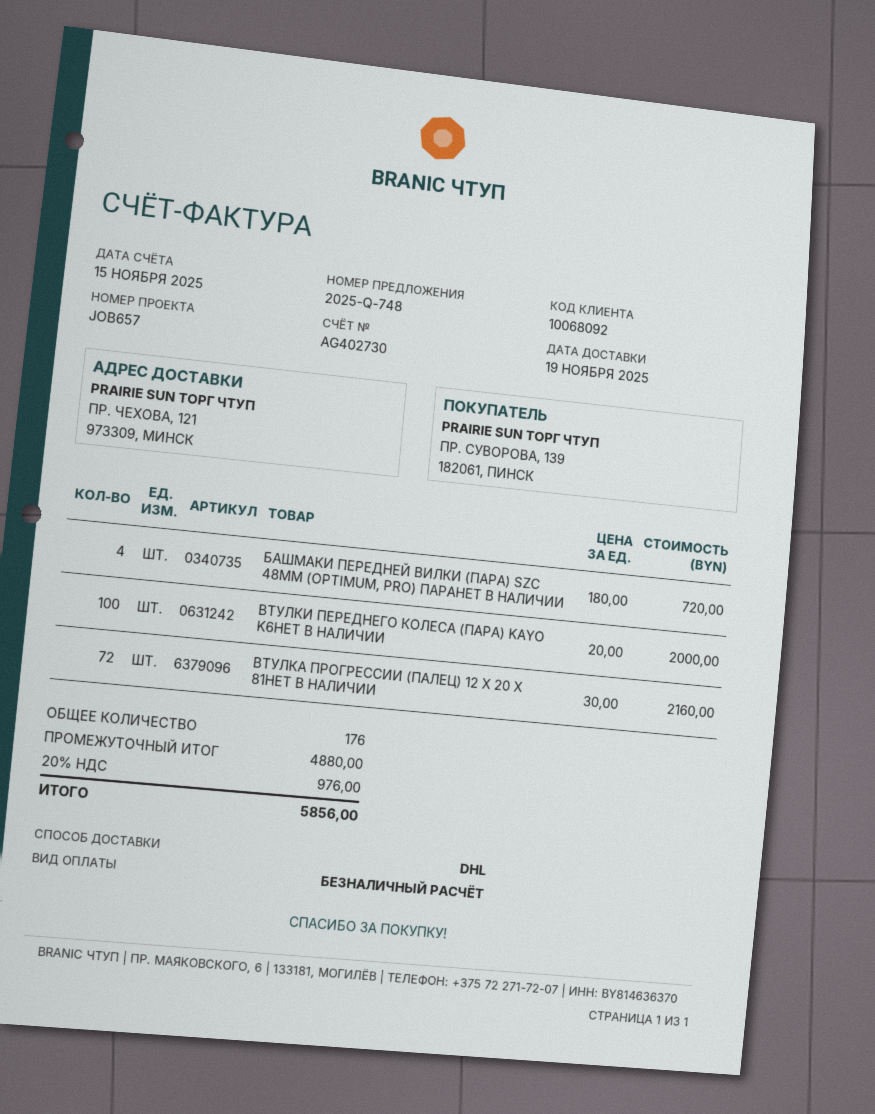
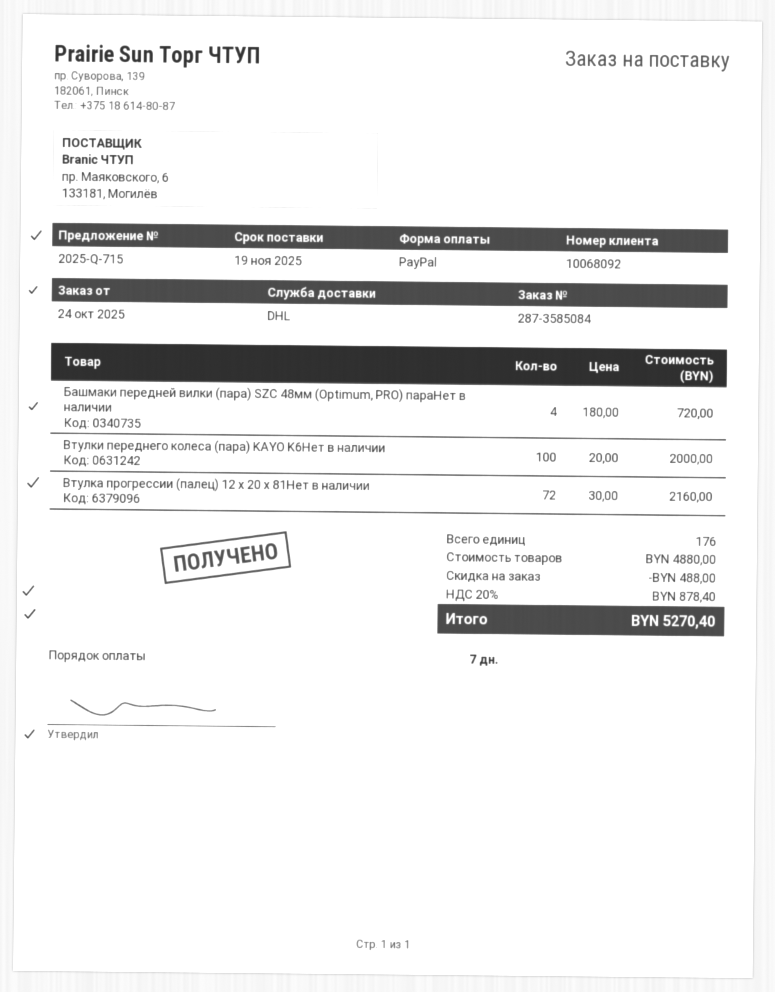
quote number: 2025-Q-748 -> 2025-Q-715
payment method: bank transfer -> PayPal
discount: none -> 488.00
tax: 20% = 976.00 -> 20% = 878.40
total: 5856.00 -> 5270.40

